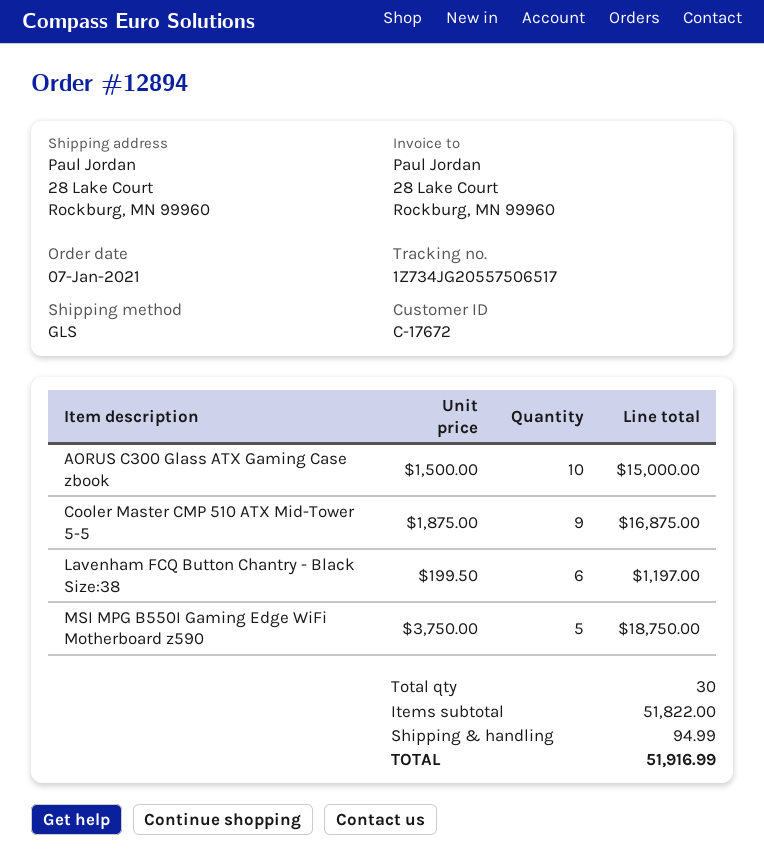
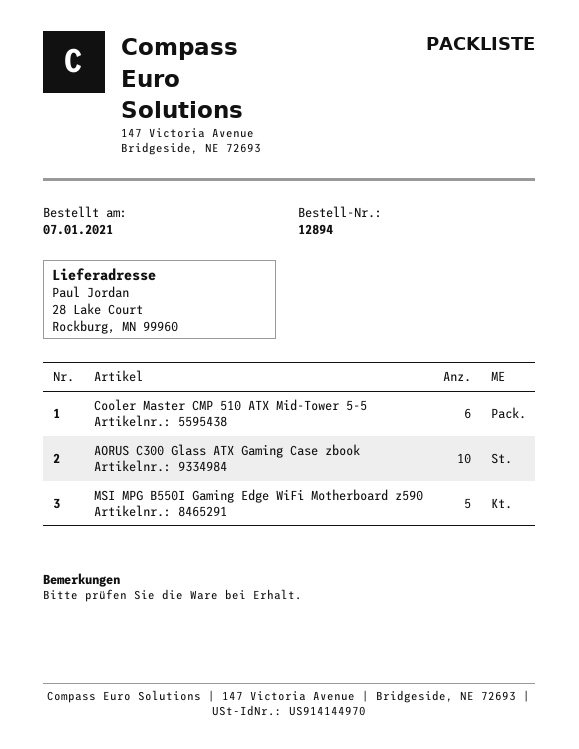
Cooler Master CMP 510 ATX Mid-Tower 5-5: 9 -> 6
Lavenham FCQ Button Chantry - Black Size:38: 6 -> none

